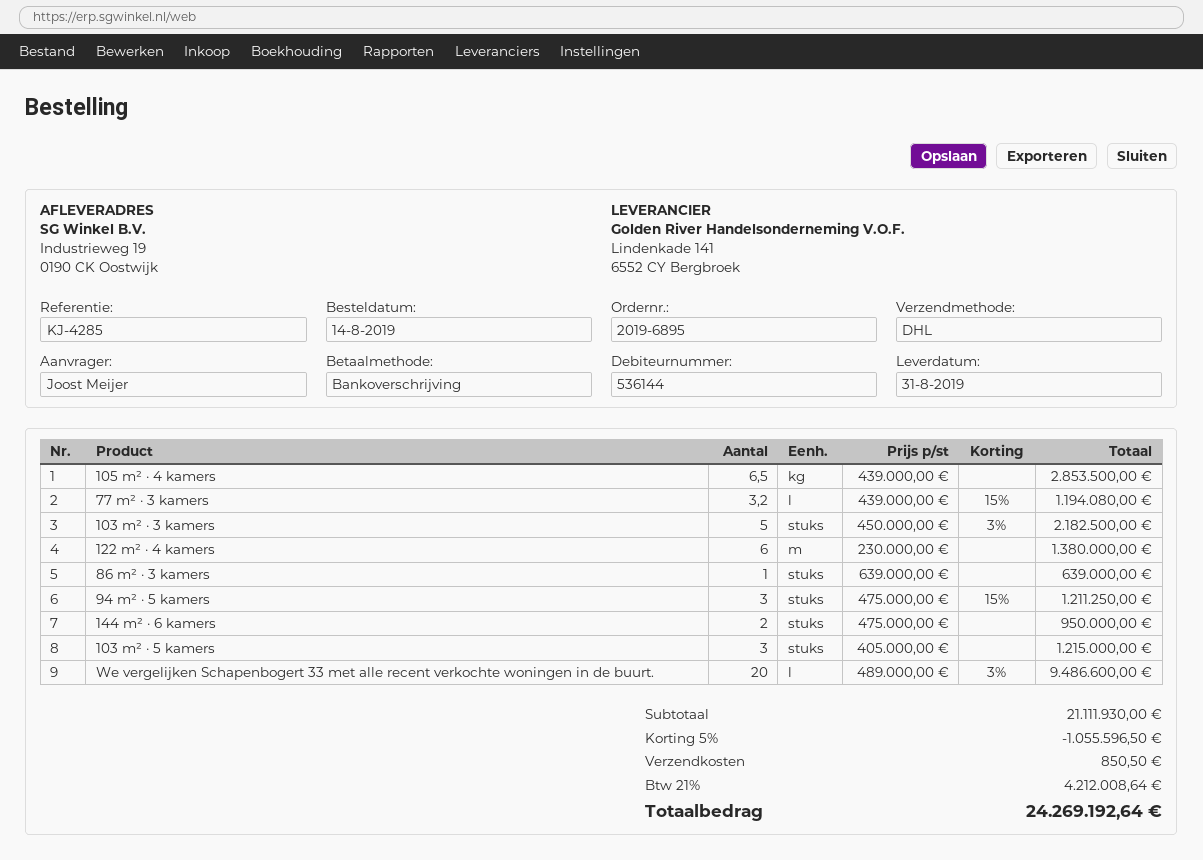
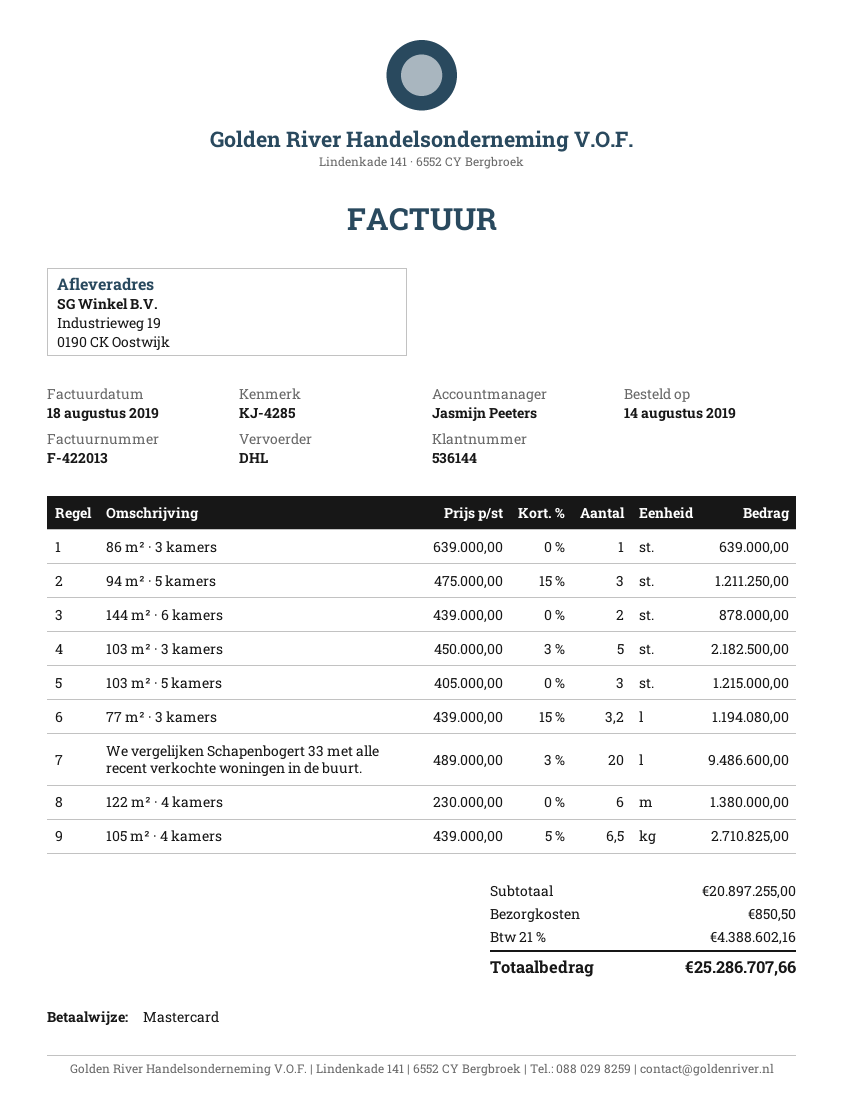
payment method: bank transfer -> Mastercard
105 m² · 4 kamers: 6.5 x 439000.00 = 2853500.00 -> 6.5 x 439000.00 - 5% = 2710825.00
144 m² · 6 kamers: 2 x 475000.00 = 950000.00 -> 2 x 439000.00 = 878000.00
subtotal: 21111930.00 -> 20897255.00
discount: 5% = 1055596.50 -> none
tax: 21% = 4212008.64 -> 21% = 4388602.16
total: 24269192.64 -> 25286707.66

